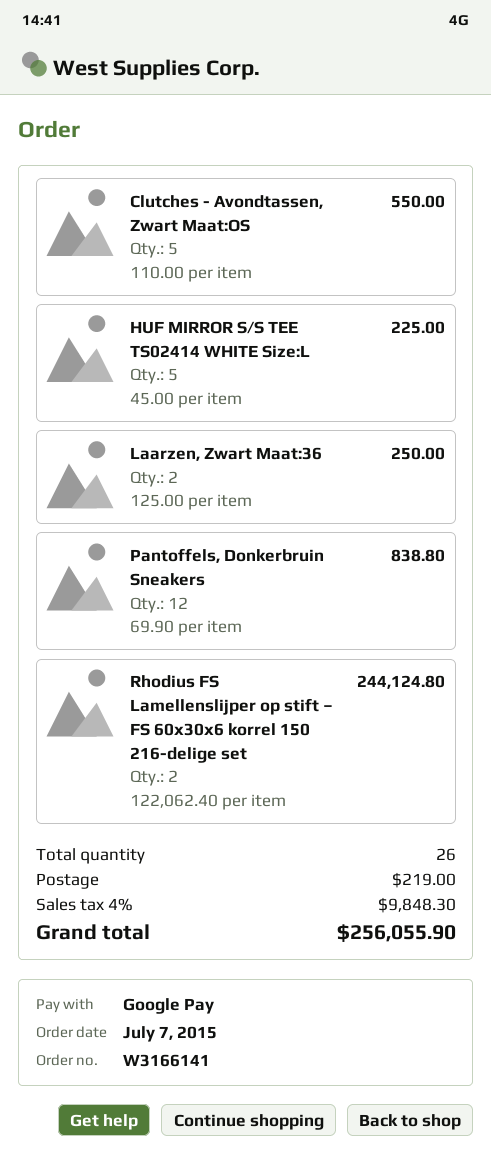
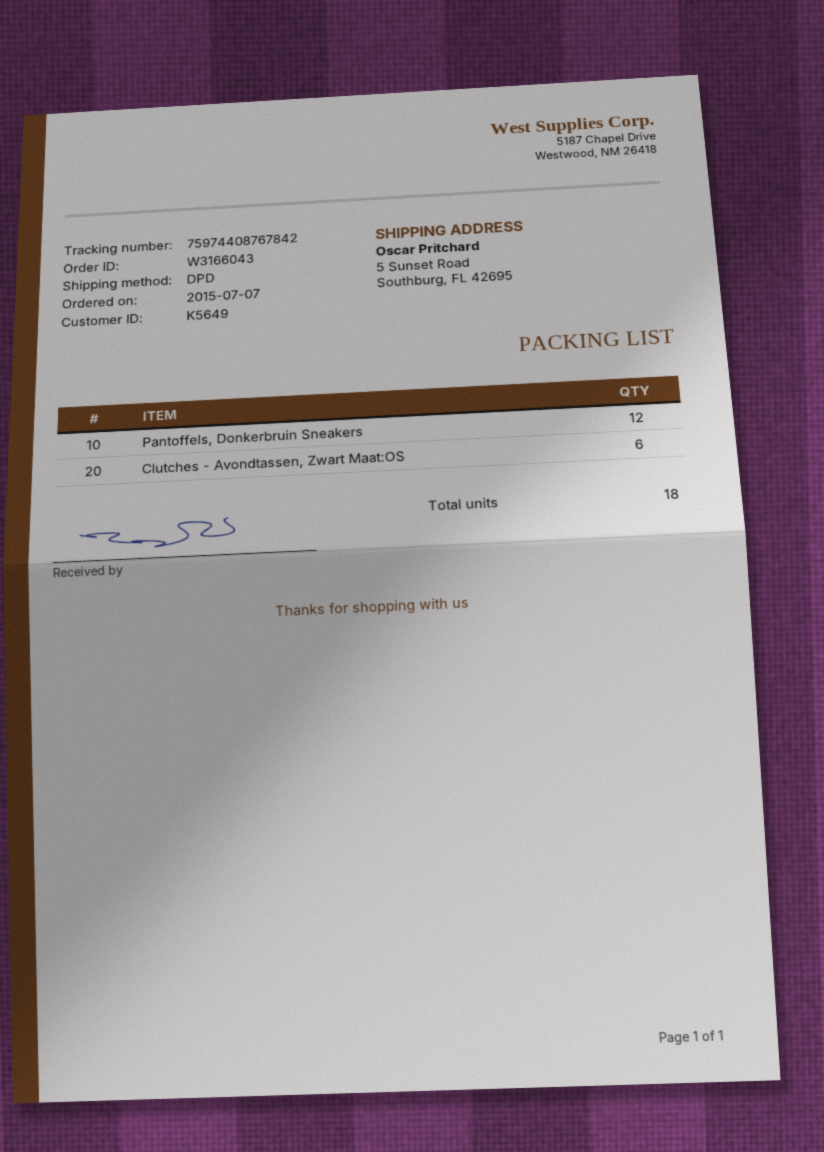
order number: W3166141 -> W3166043
Clutches - Avondtassen, Zwart Maat:OS: 5 -> 6
HUF MIRROR S/S TEE TS02414 WHITE Size:L: 5 -> none
Laarzen, Zwart Maat:36: 2 -> none
Rhodius FS Lamellenslijper op stift – FS 60x30x6 korrel 150 216-delige set: 2 -> none
total quantity: 26 -> 18

